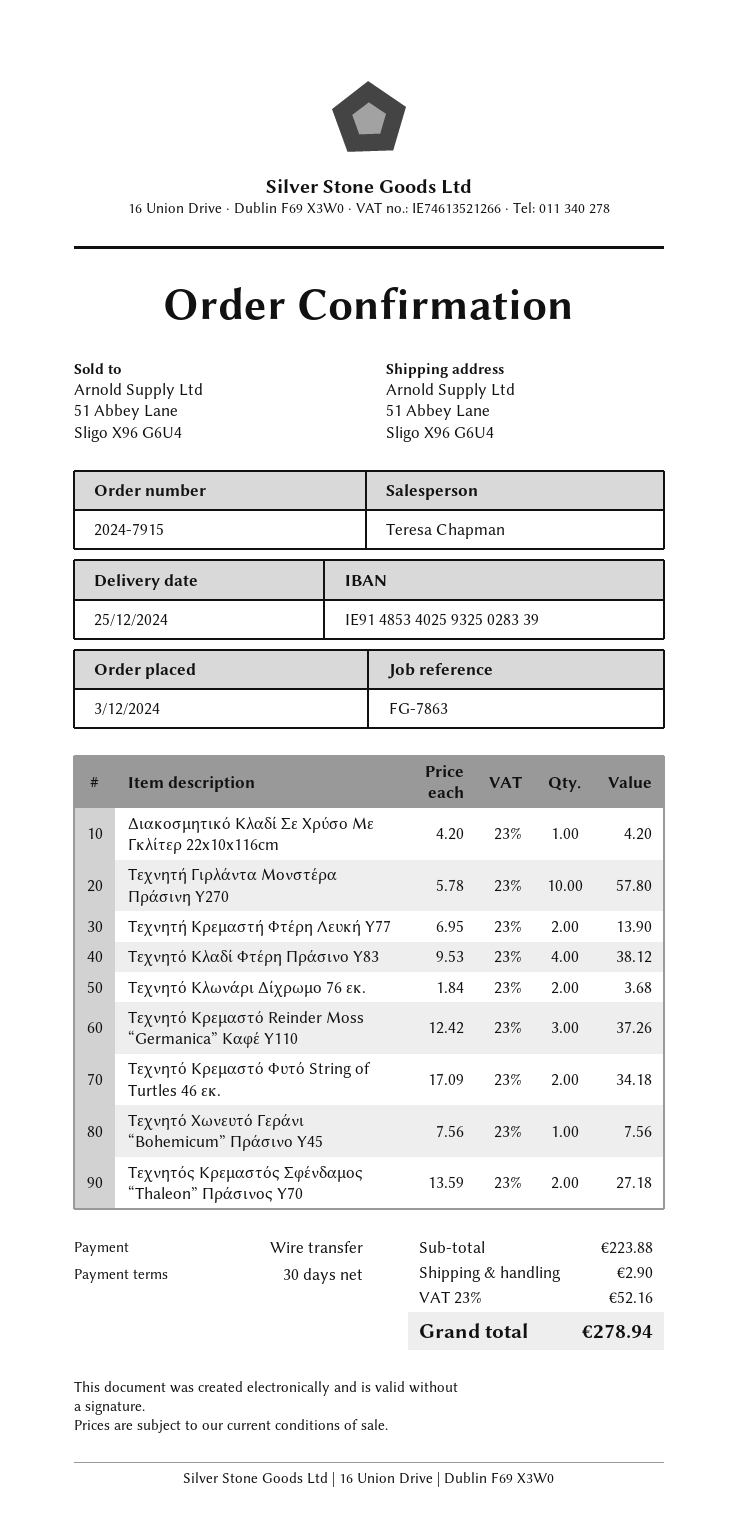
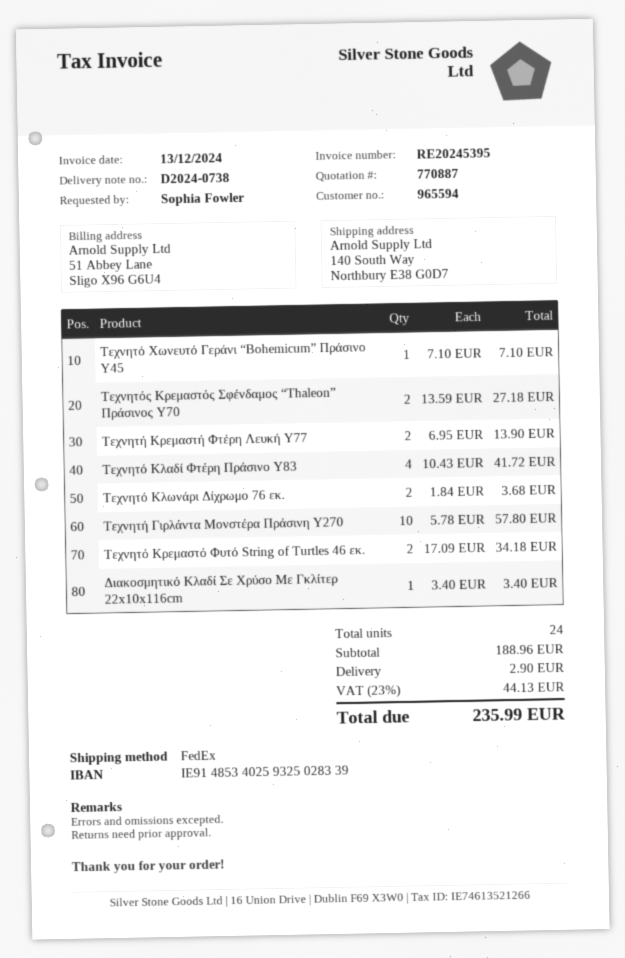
ship to: 51 Abbey Lane, Sligo X96 G6U4 -> 140 South Way, Northbury E38 G0D7
Διακοσμητικό Κλαδί Σε Χρύσο Με Γκλίτερ 22x10x116cm: 1 x 4.20 = 4.20 -> 1 x 3.40 = 3.40
Τεχνητό Κλαδί Φτέρη Πράσινο Υ83: 4 x 9.53 = 38.12 -> 4 x 10.43 = 41.72
Τεχνητό Κρεμαστό Reinder Moss “Germanica” Καφέ Υ110: 3 x 12.42 = 37.26 -> none
Τεχνητό Χωνευτό Γεράνι “Bohemicum” Πράσινο Υ45: 1 x 7.56 = 7.56 -> 1 x 7.10 = 7.10
subtotal: 223.88 -> 188.96
tax: 23% = 52.16 -> 23% = 44.13
total: 278.94 -> 235.99

